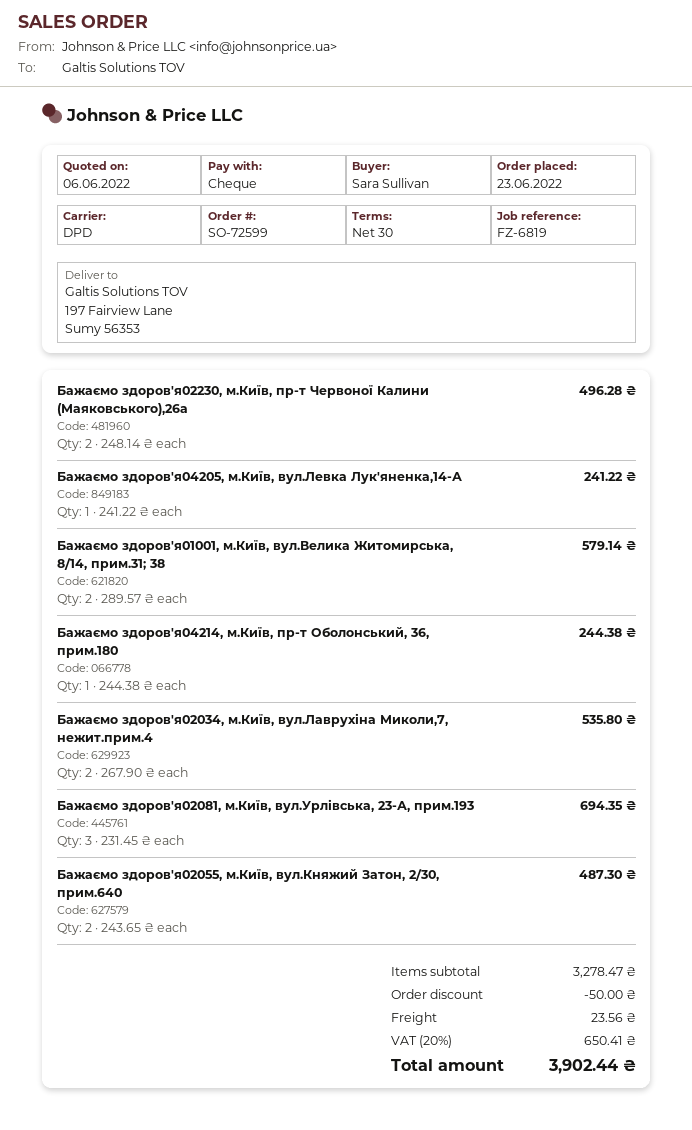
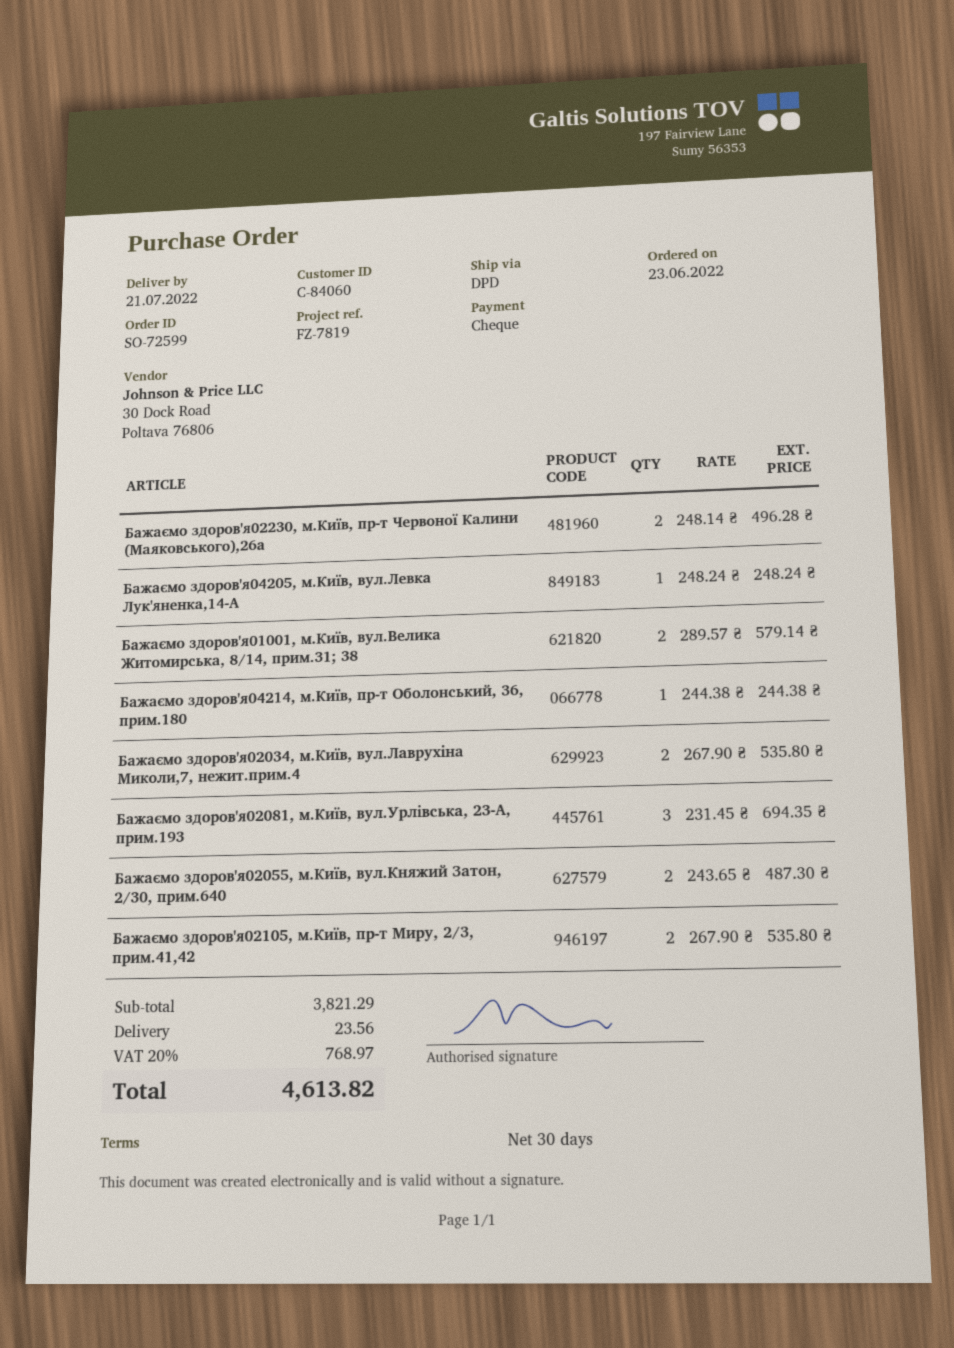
reference: FZ-6819 -> FZ-7819
Бажаємо здоров'я04205, м.Київ, вул.Левка Лук'яненка,14-А: 1 x 241.22 = 241.22 -> 1 x 248.24 = 248.24
Бажаємо здоров'я02105, м.Київ, пр-т Миру, 2/3, прим.41,42: none -> 2 x 267.90 = 535.80
subtotal: 3278.47 -> 3821.29
discount: 50.00 -> none
tax: 20% = 650.41 -> 20% = 768.97
total: 3902.44 -> 4613.82

